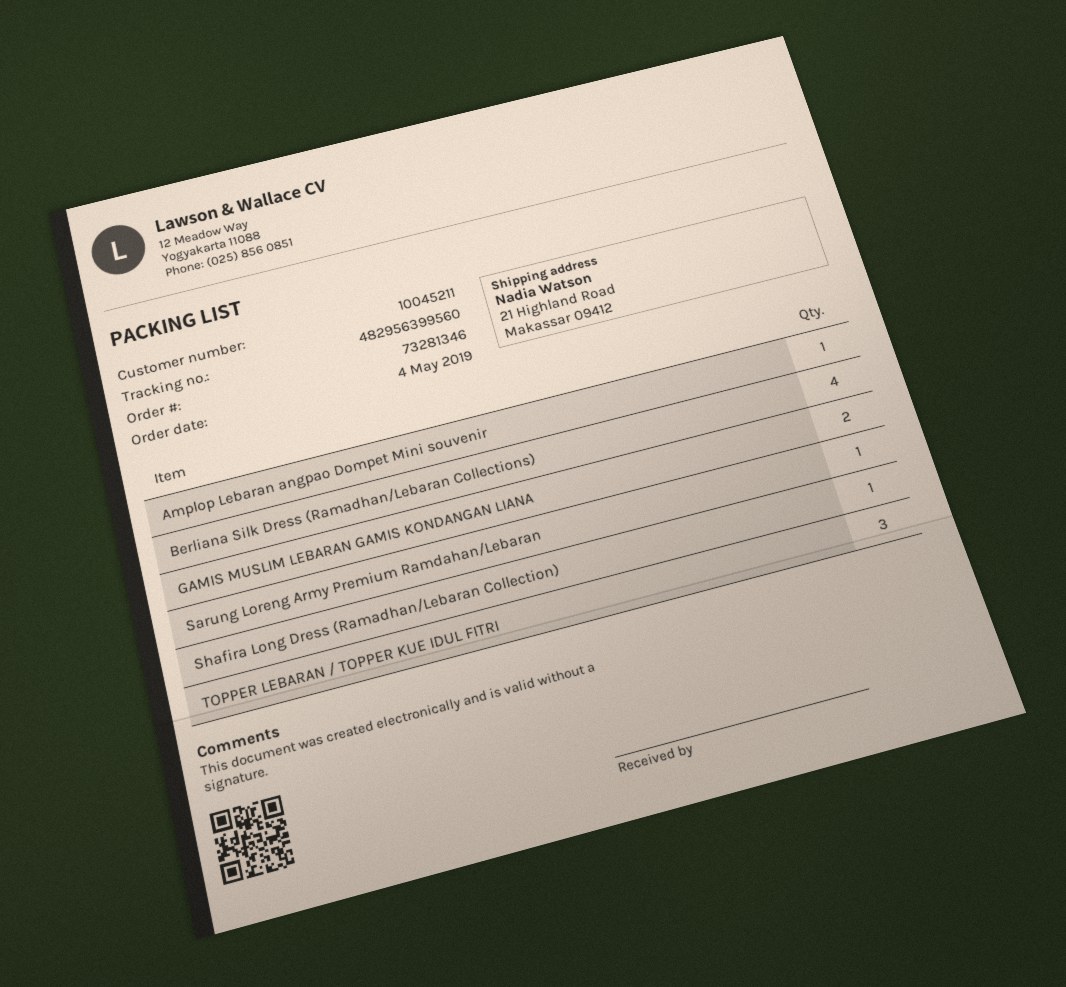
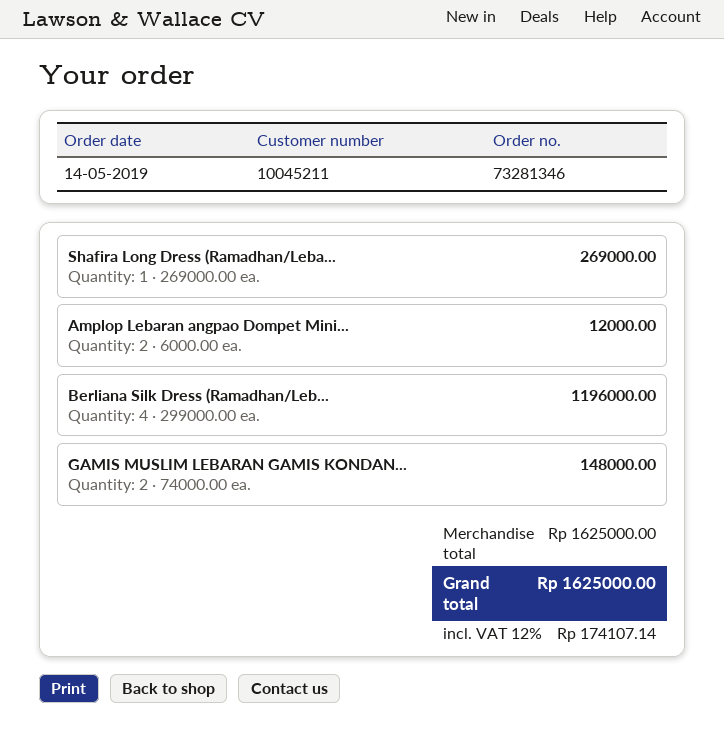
order date: 2019-05-04 -> 2019-05-14
Amplop Lebaran angpao Dompet Mini souvenir: 1 -> 2
Sarung Loreng Army Premium Ramdahan/Lebaran: 1 -> none
TOPPER LEBARAN / TOPPER KUE IDUL FITRI: 3 -> none

